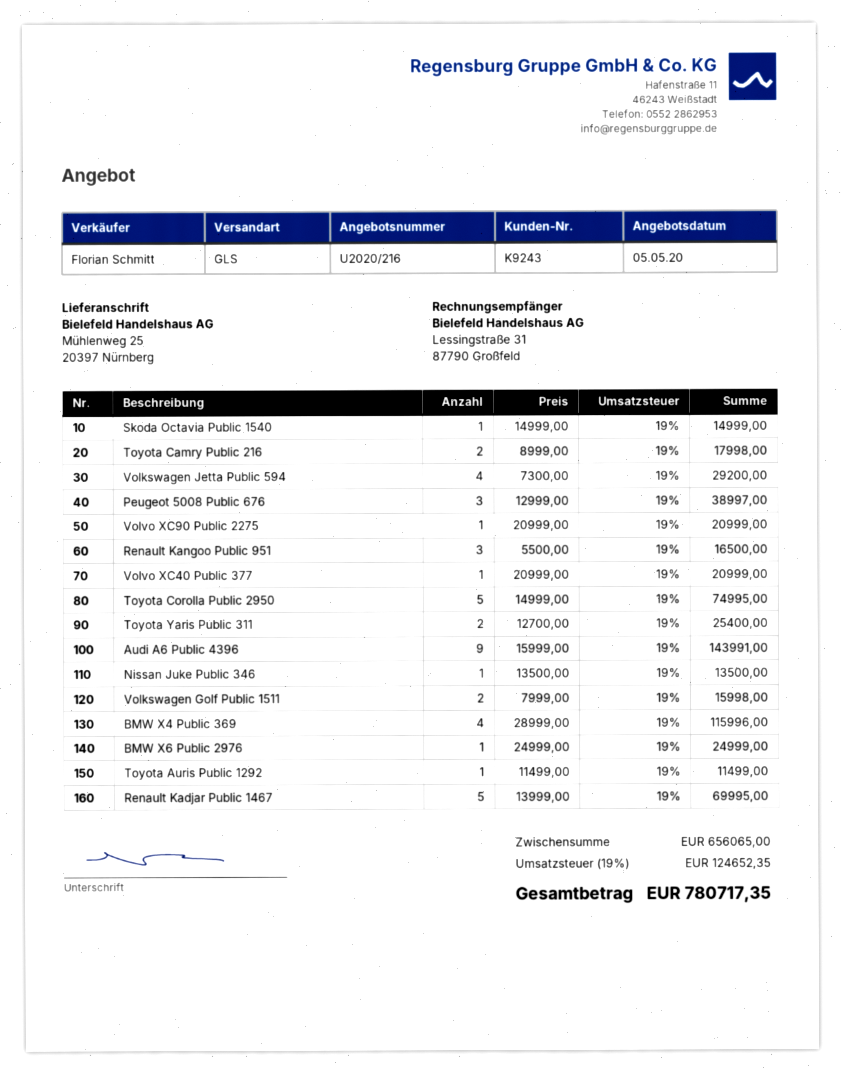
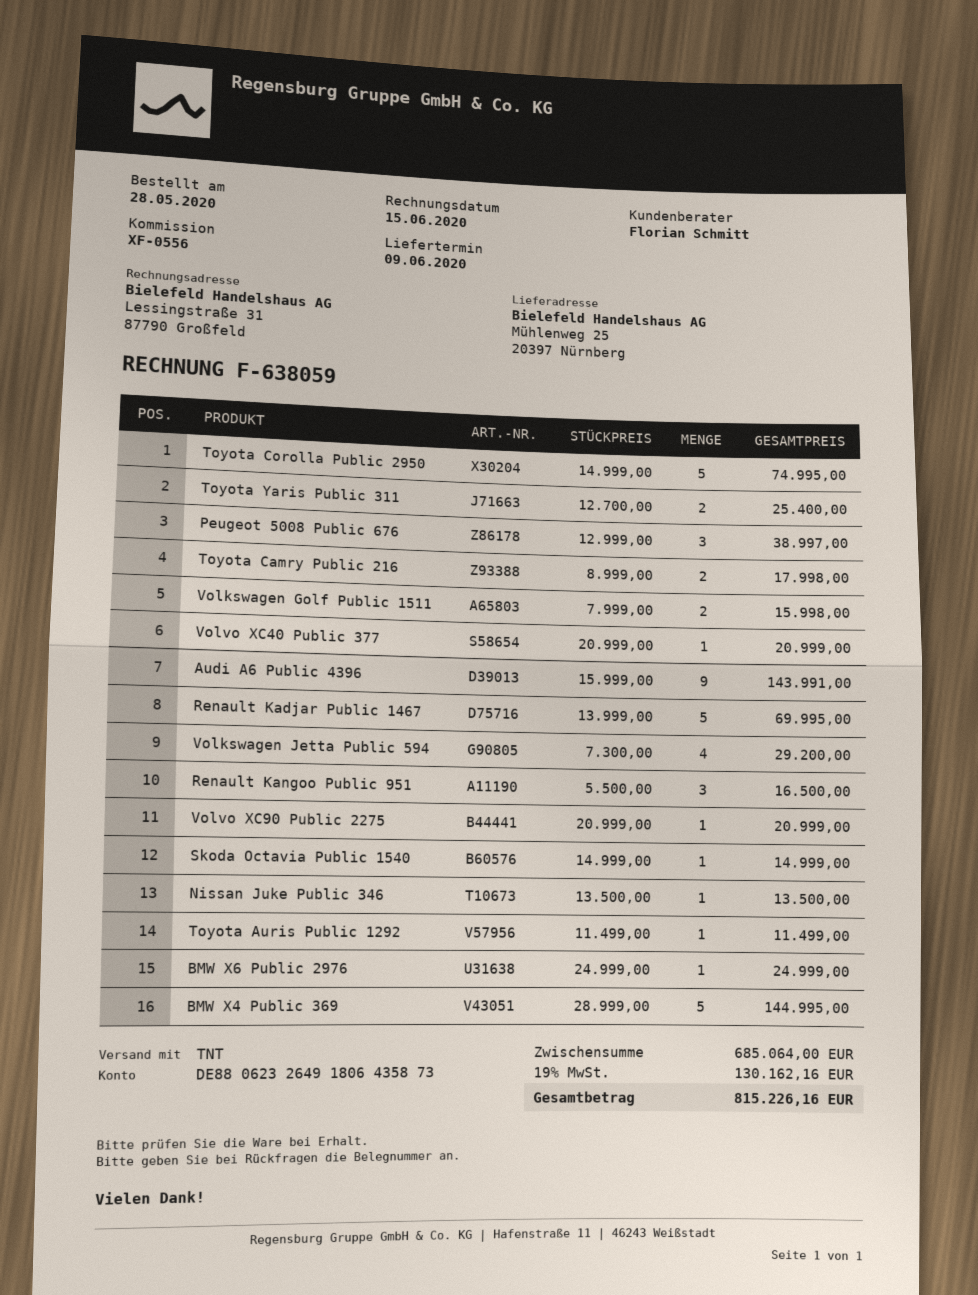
shipping method: GLS -> TNT
BMW X4 Public 369: 4 x 28999.00 = 115996.00 -> 5 x 28999.00 = 144995.00
subtotal: 656065.00 -> 685064.00
tax: 19% = 124652.35 -> 19% = 130162.16
total: 780717.35 -> 815226.16

